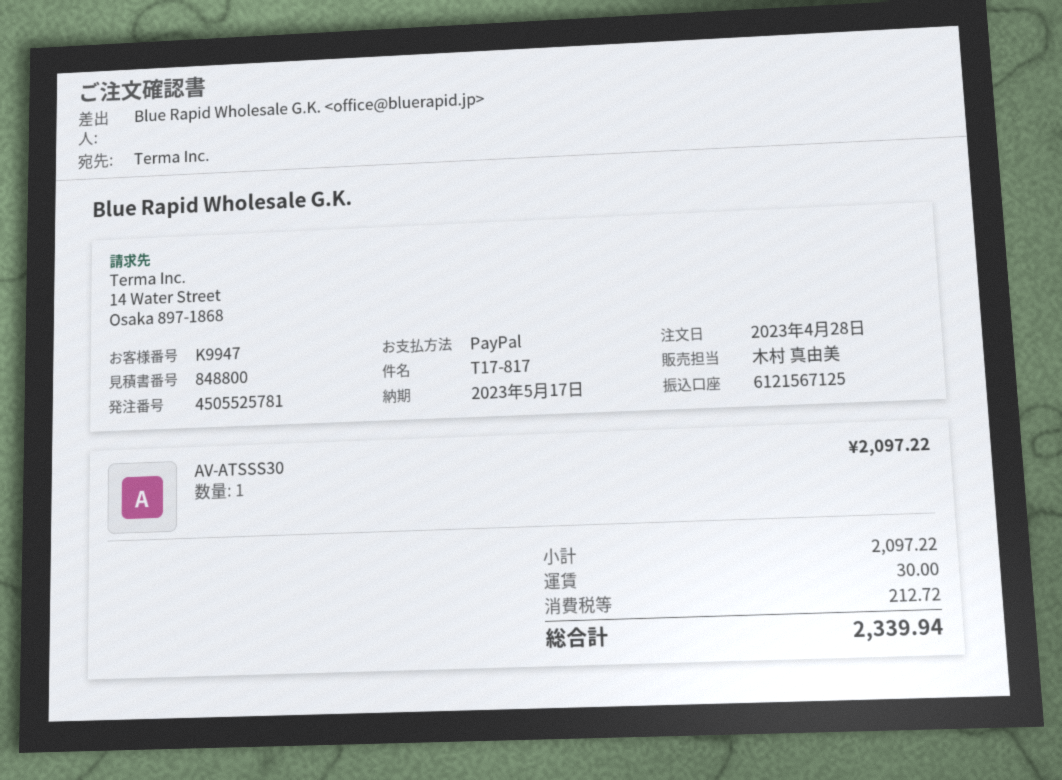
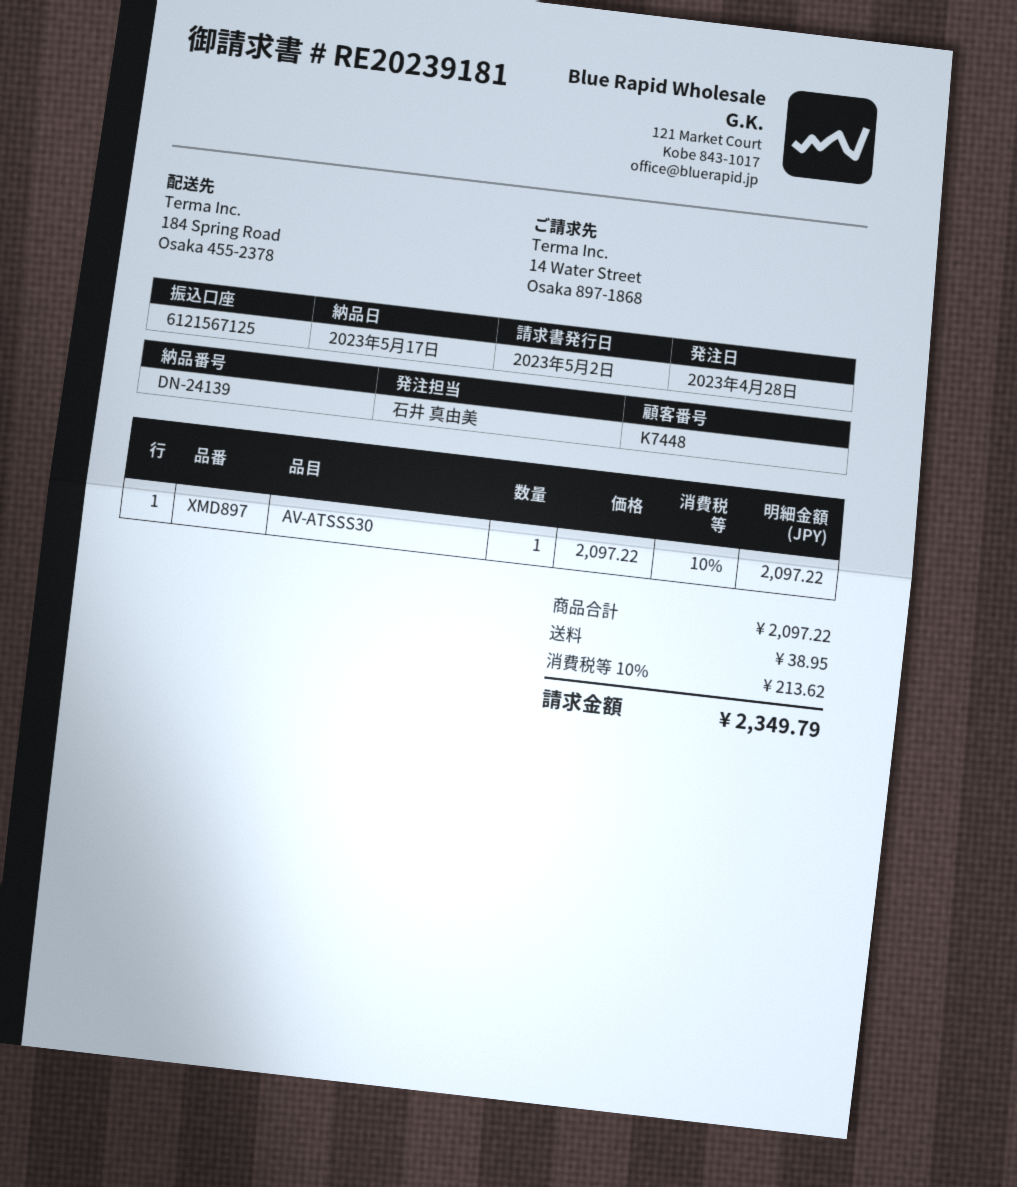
customer number: K9947 -> K7448
shipping: 30.00 -> 38.95
tax: 212.72 -> 213.62
total: 2339.94 -> 2349.79

